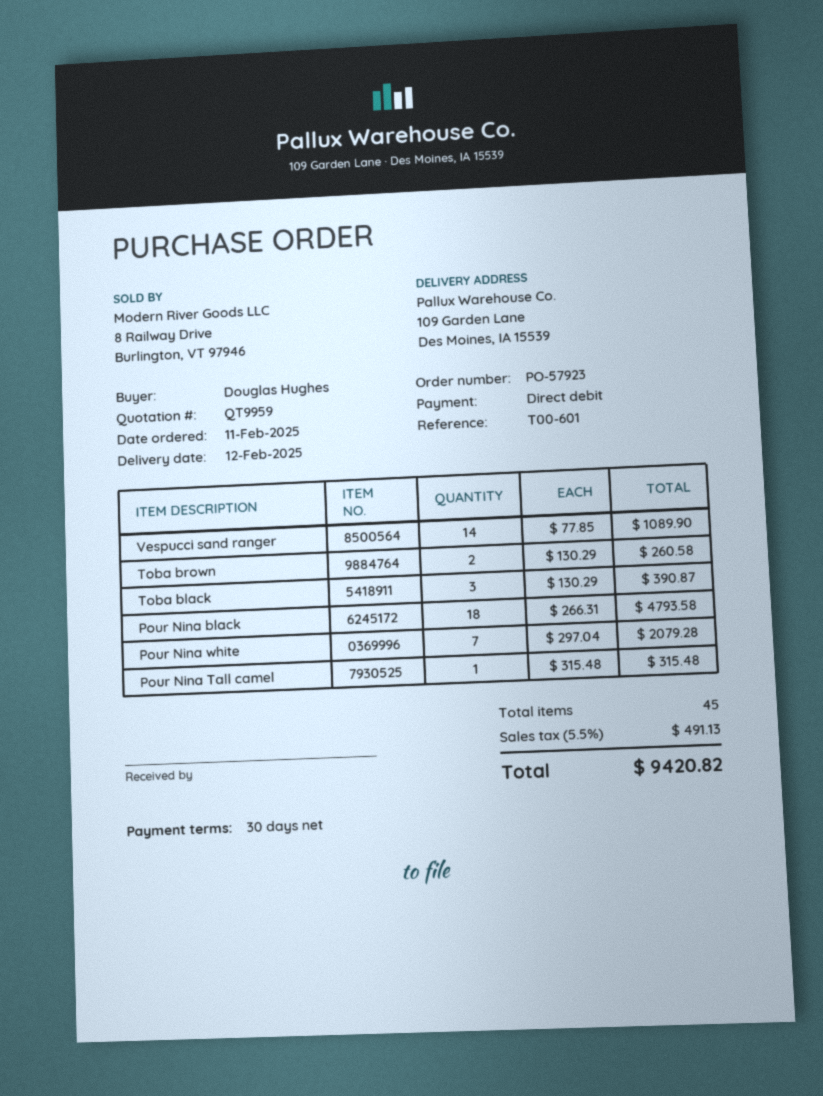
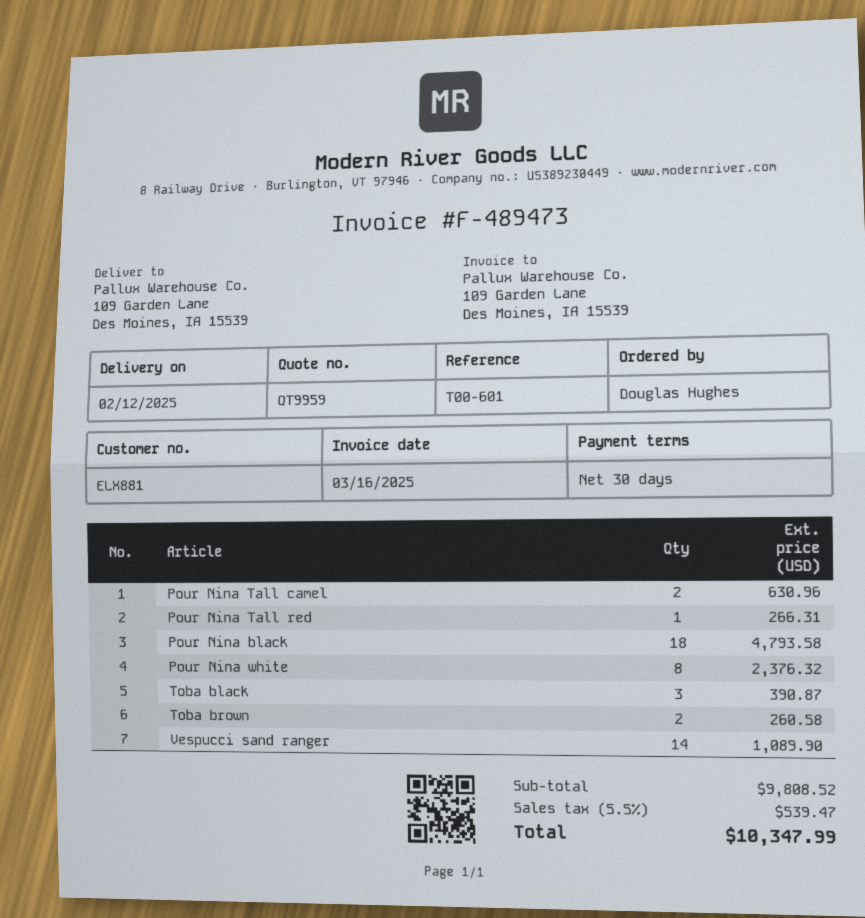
Pour Nina white: 7 for 2079.28 -> 8 for 2376.32
Pour Nina Tall camel: 1 for 315.48 -> 2 for 630.96
Pour Nina Tall red: none -> 1 for 266.31
tax: 5.5% = 491.13 -> 5.5% = 539.47
total: 9420.82 -> 10347.99

